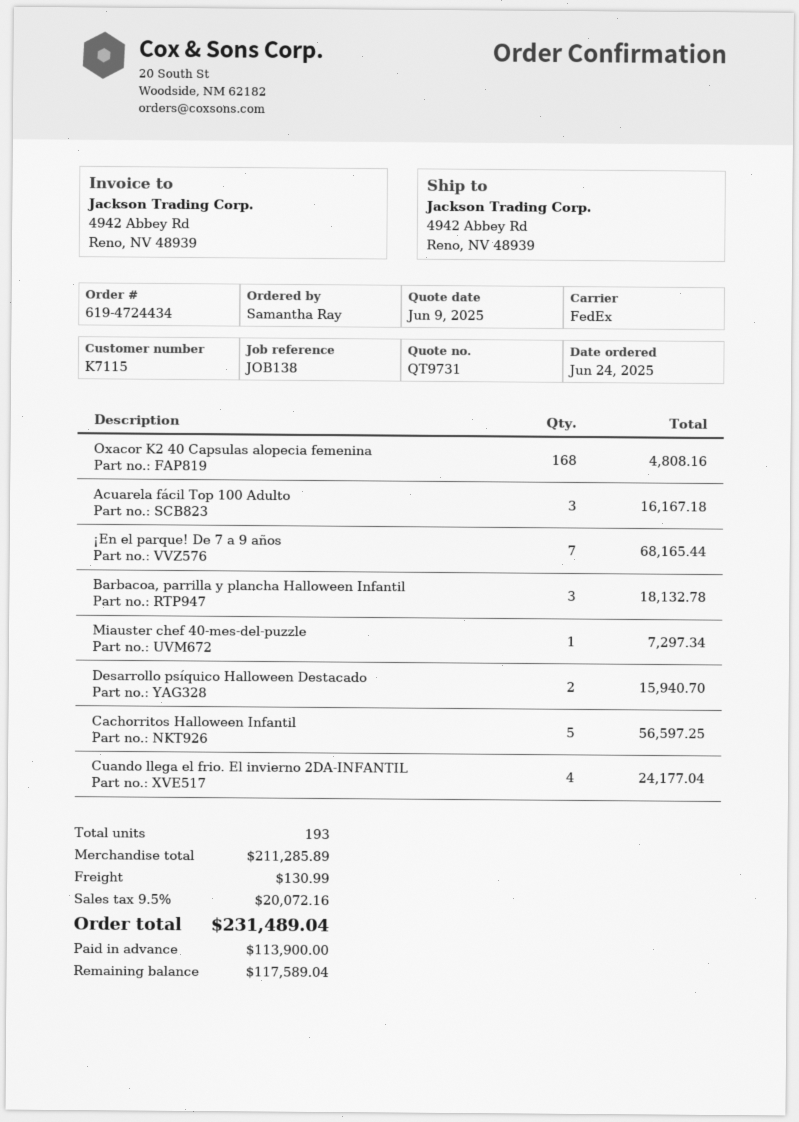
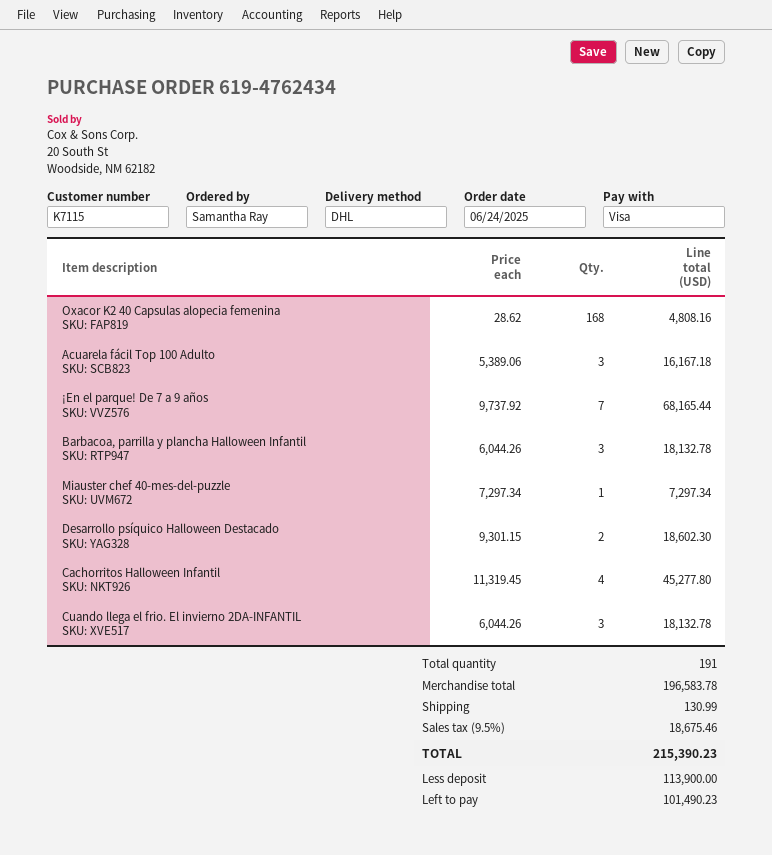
order number: 619-4724434 -> 619-4762434
shipping method: FedEx -> DHL
Desarrollo psíquico Halloween Destacado: 2 for 15940.70 -> 2 for 18602.30
Cachorritos Halloween Infantil: 5 for 56597.25 -> 4 for 45277.80
Cuando llega el frio. El invierno 2DA-INFANTIL: 4 for 24177.04 -> 3 for 18132.78
total quantity: 193 -> 191
subtotal: 211285.89 -> 196583.78
tax: 9.5% = 20072.16 -> 9.5% = 18675.46
total: 231489.04 -> 215390.23
balance: 117589.04 -> 101490.23

